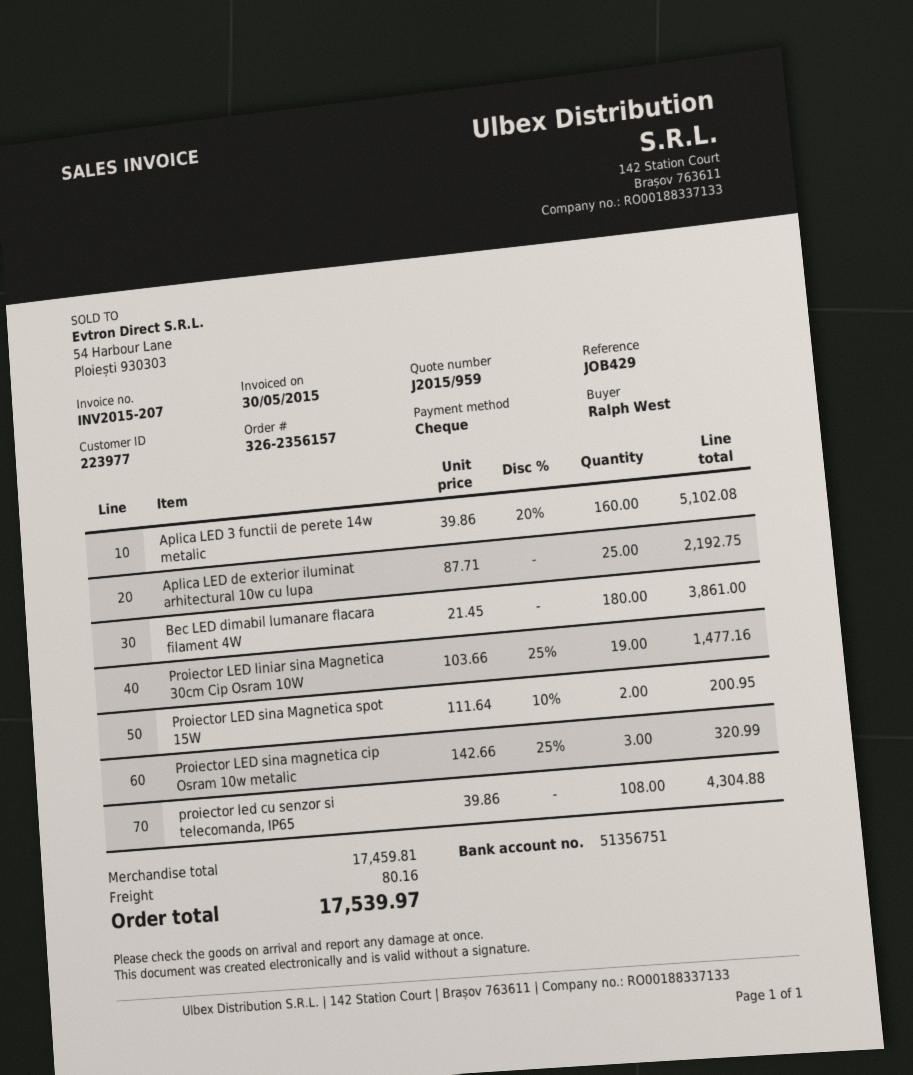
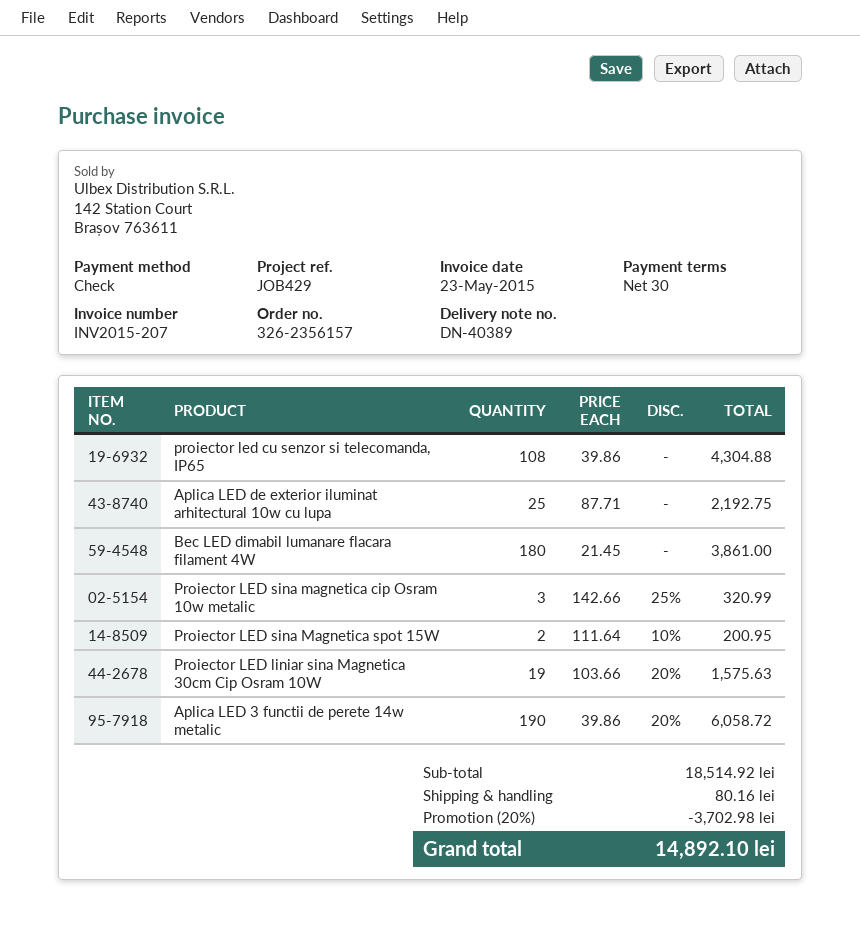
invoice date: 2015-05-30 -> 2015-05-23
Aplica LED 3 functii de perete 14w metalic: 160 x 39.86 - 20% = 5102.08 -> 190 x 39.86 - 20% = 6058.72
Proiector LED liniar sina Magnetica 30cm Cip Osram 10W: 19 x 103.66 - 25% = 1477.16 -> 19 x 103.66 - 20% = 1575.63
subtotal: 17459.81 -> 18514.92
discount: none -> 20% = 3702.98
total: 17539.97 -> 14892.10

